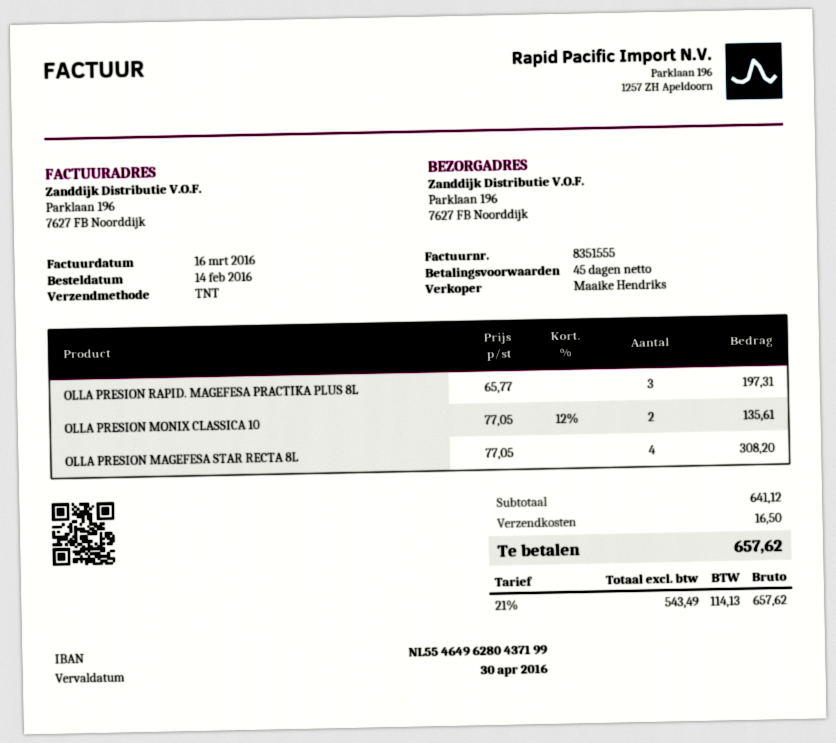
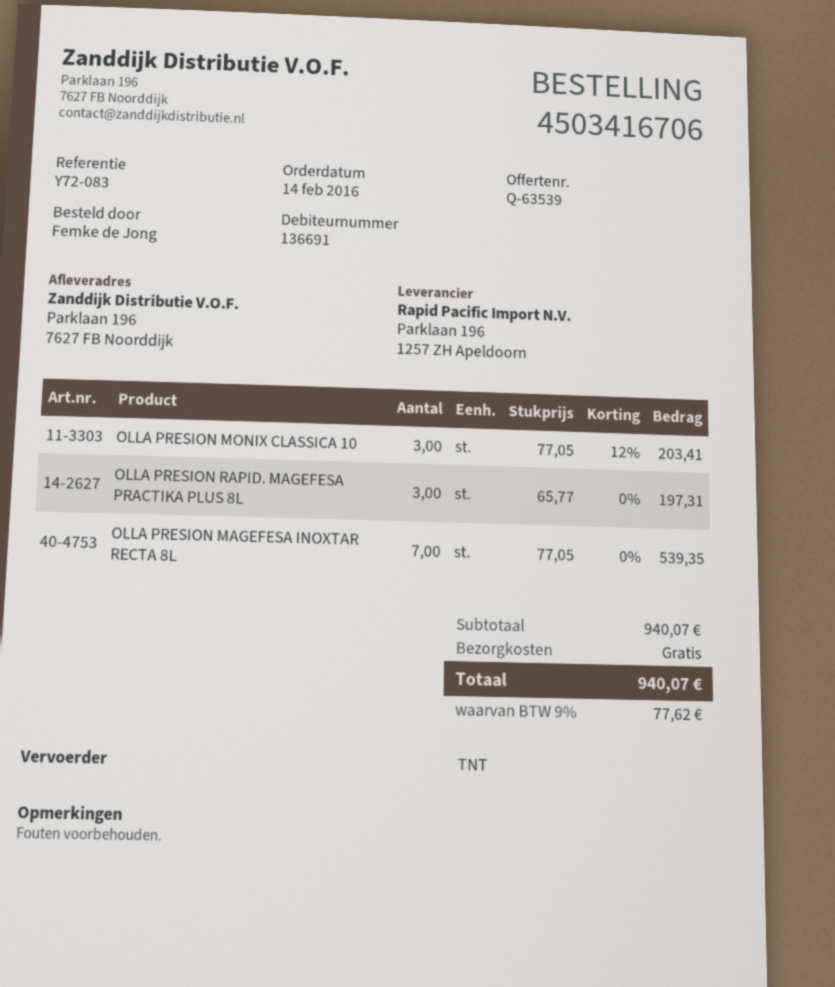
OLLA PRESION MONIX CLASSICA 10: 2 x 77.05 - 12% = 135.61 -> 3 x 77.05 - 12% = 203.41
OLLA PRESION MAGEFESA STAR RECTA 8L: 4 x 77.05 = 308.20 -> none
OLLA PRESION MAGEFESA INOXTAR RECTA 8L: none -> 7 x 77.05 = 539.35
subtotal: 641.12 -> 940.07
shipping: 16.50 -> 0.00
tax: 21% = 114.13 -> 9% = 77.62
total: 657.62 -> 940.07

